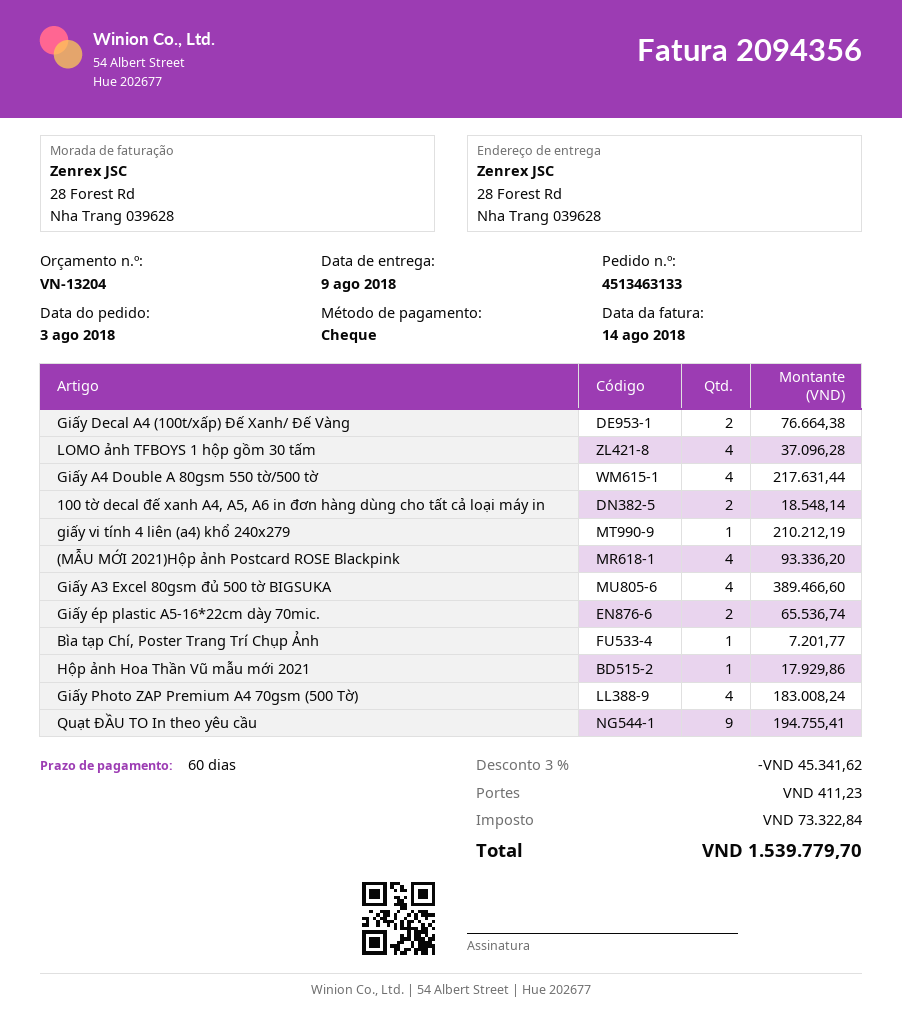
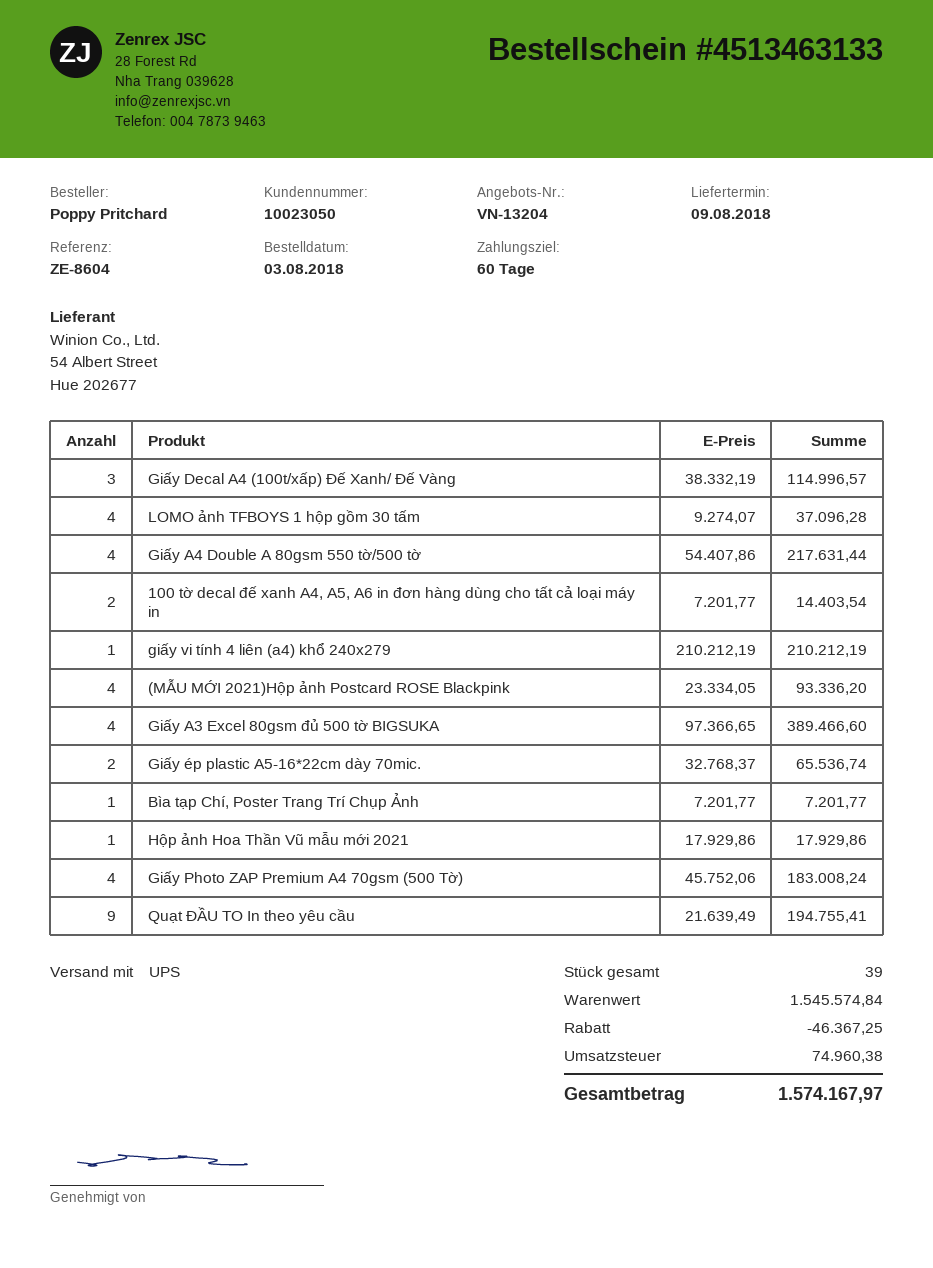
Giấy Decal A4 (100t/xấp) Đế Xanh/ Đế Vàng: 2 for 76664.38 -> 3 for 114996.57
100 tờ decal đế xanh A4, A5, A6 in đơn hàng dùng cho tất cả loại máy in: 2 for 18548.14 -> 2 for 14403.54
discount: 45341.62 -> 46367.25
shipping: 411.23 -> none
tax: 73322.84 -> 74960.38
total: 1539779.70 -> 1574167.97

